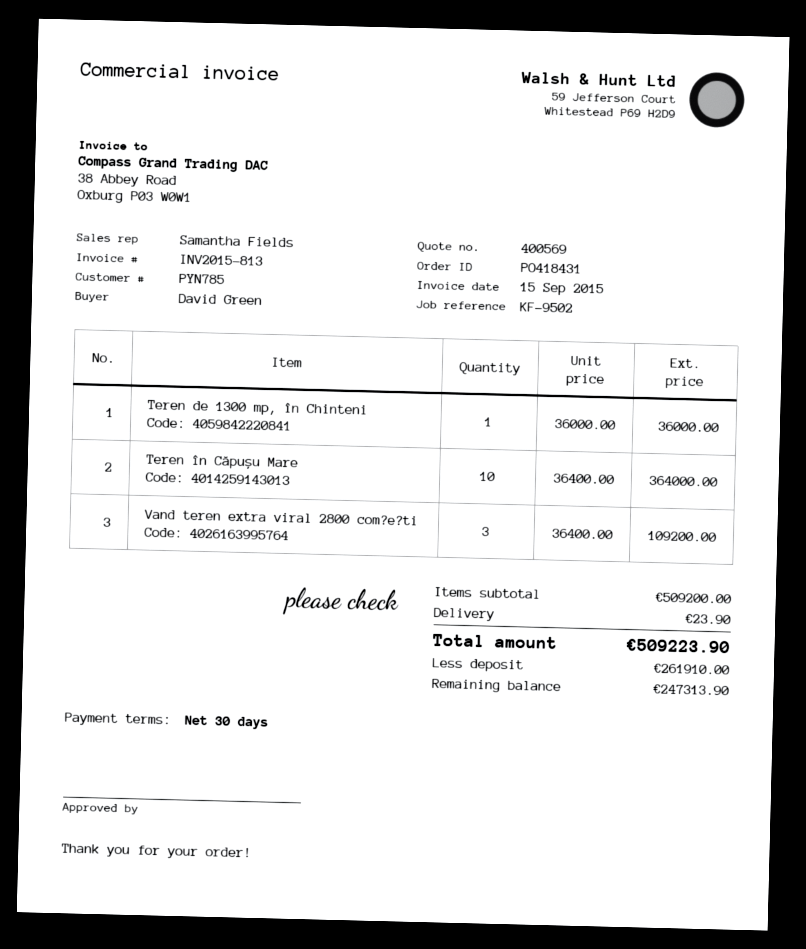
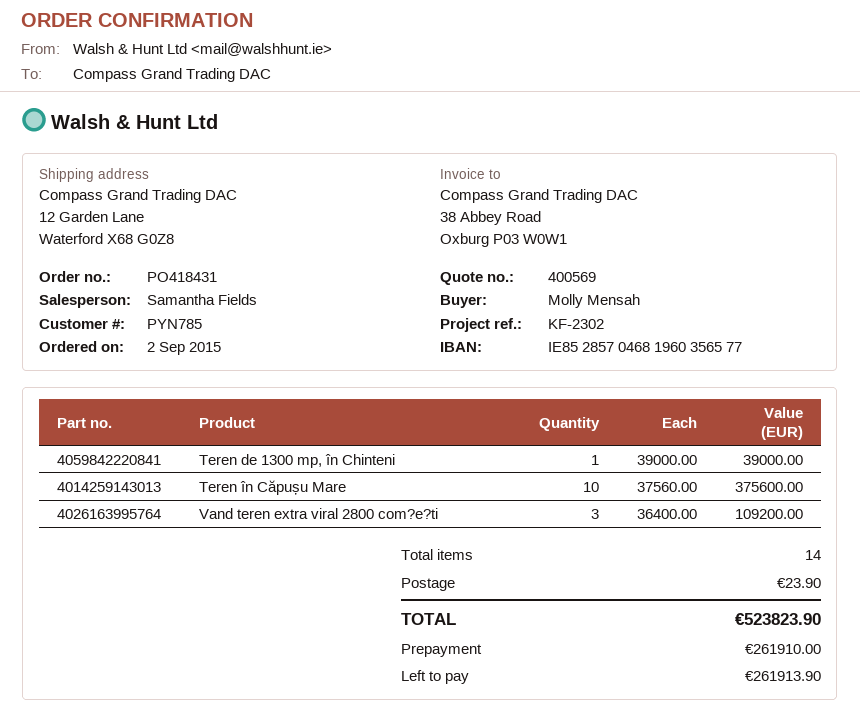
reference: KF-9502 -> KF-2302
ordered by: David Green -> Molly Mensah
Teren de 1300 mp, în Chinteni: 1 x 36000.00 = 36000.00 -> 1 x 39000.00 = 39000.00
Teren în Căpușu Mare: 10 x 36400.00 = 364000.00 -> 10 x 37560.00 = 375600.00
total: 509223.90 -> 523823.90
balance: 247313.90 -> 261913.90

